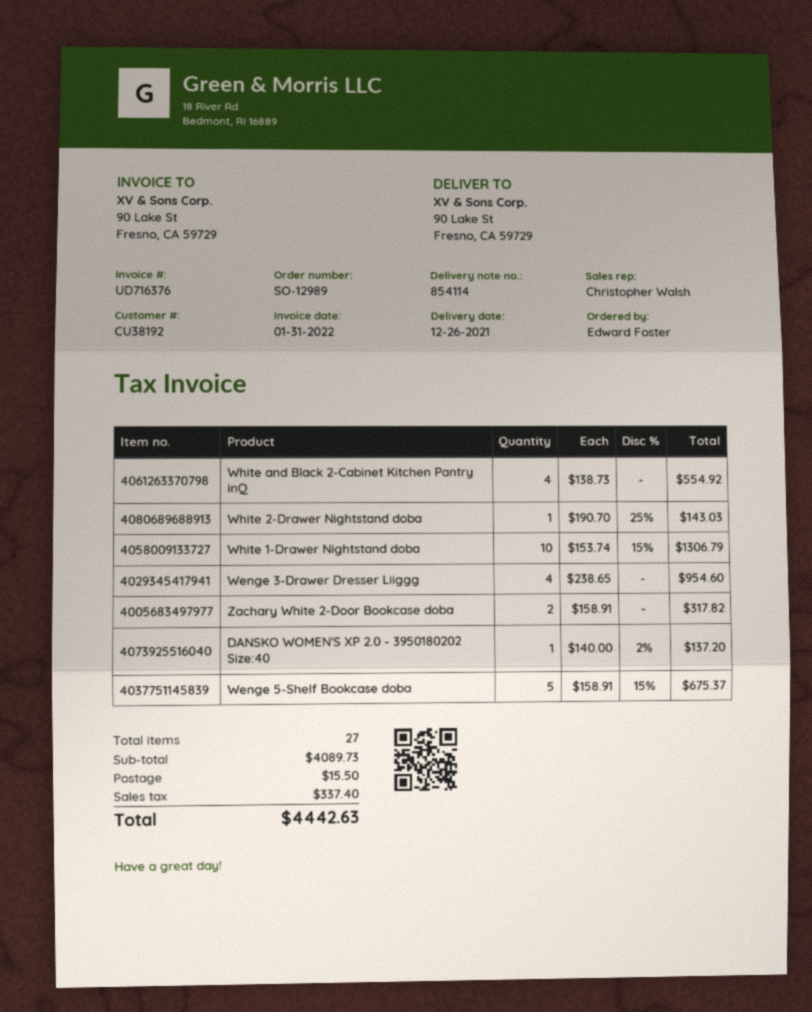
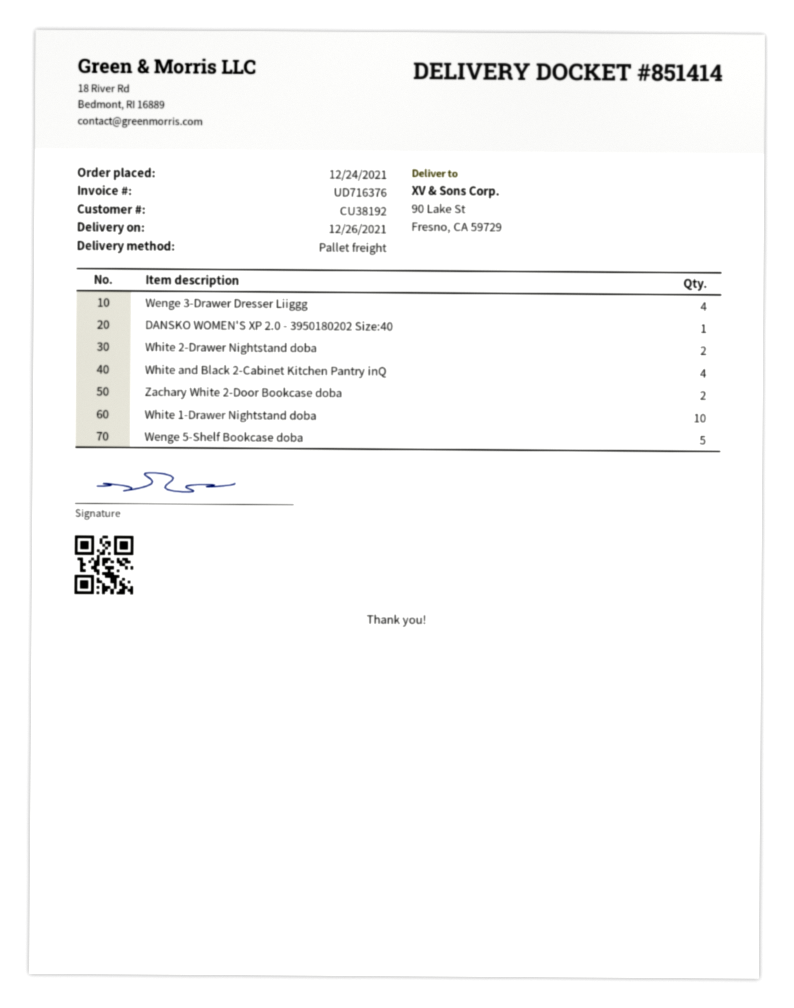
delivery note number: 854114 -> 851414
White 2-Drawer Nightstand doba: 1 -> 2

